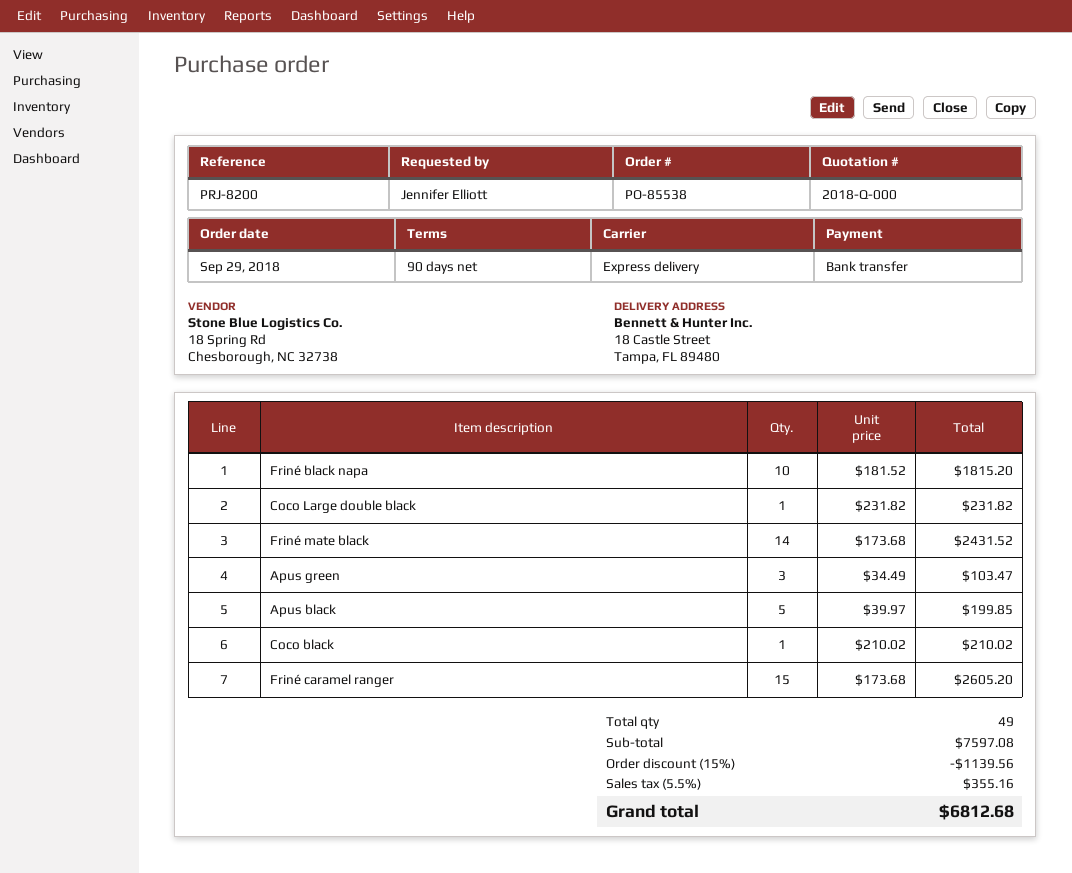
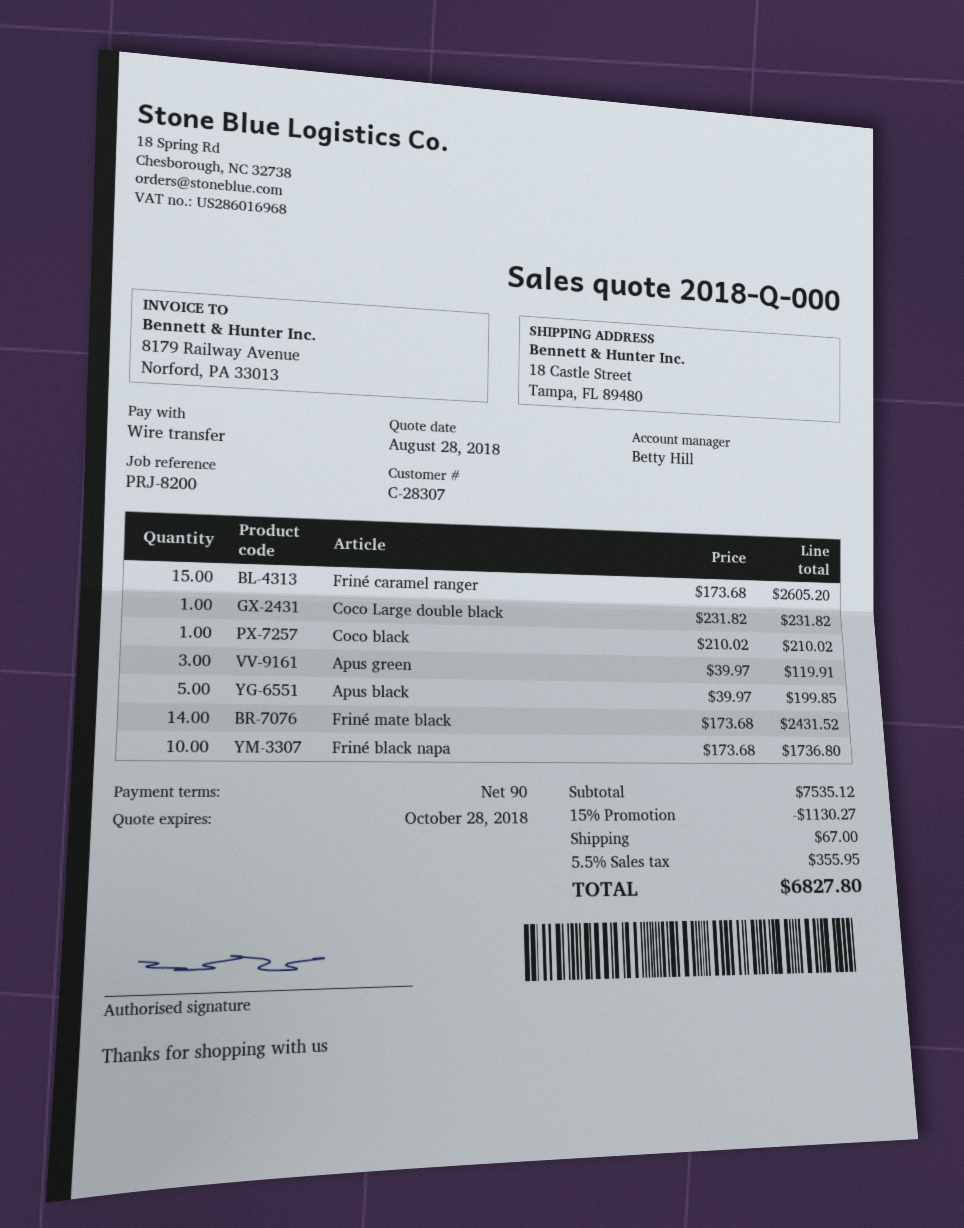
Friné black napa: 10 x 181.52 = 1815.20 -> 10 x 173.68 = 1736.80
Apus green: 3 x 34.49 = 103.47 -> 3 x 39.97 = 119.91
subtotal: 7597.08 -> 7535.12
discount: 15% = 1139.56 -> 15% = 1130.27
shipping: none -> 67.00
tax: 5.5% = 355.16 -> 5.5% = 355.95
total: 6812.68 -> 6827.80

